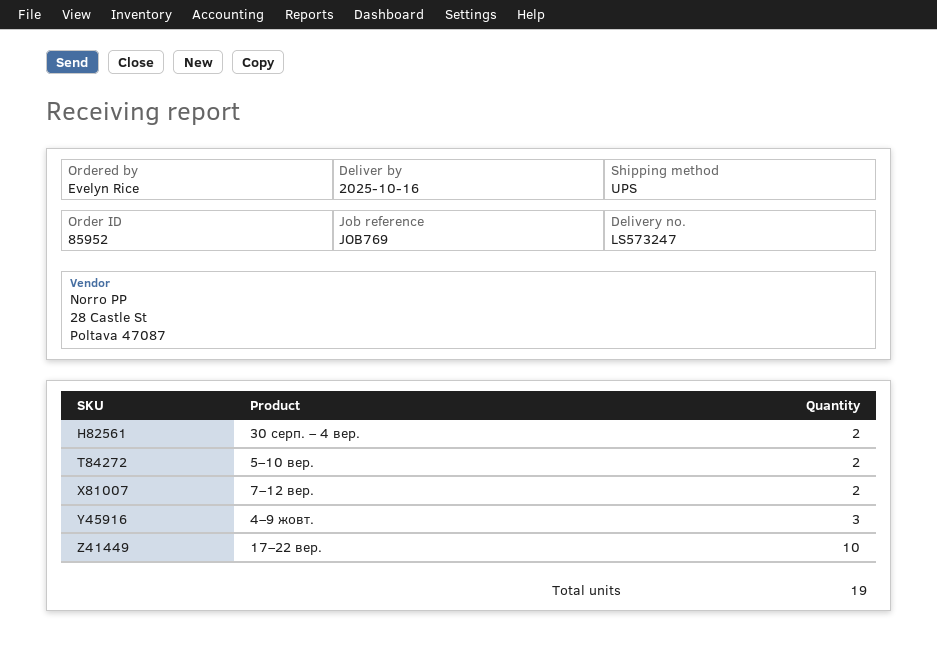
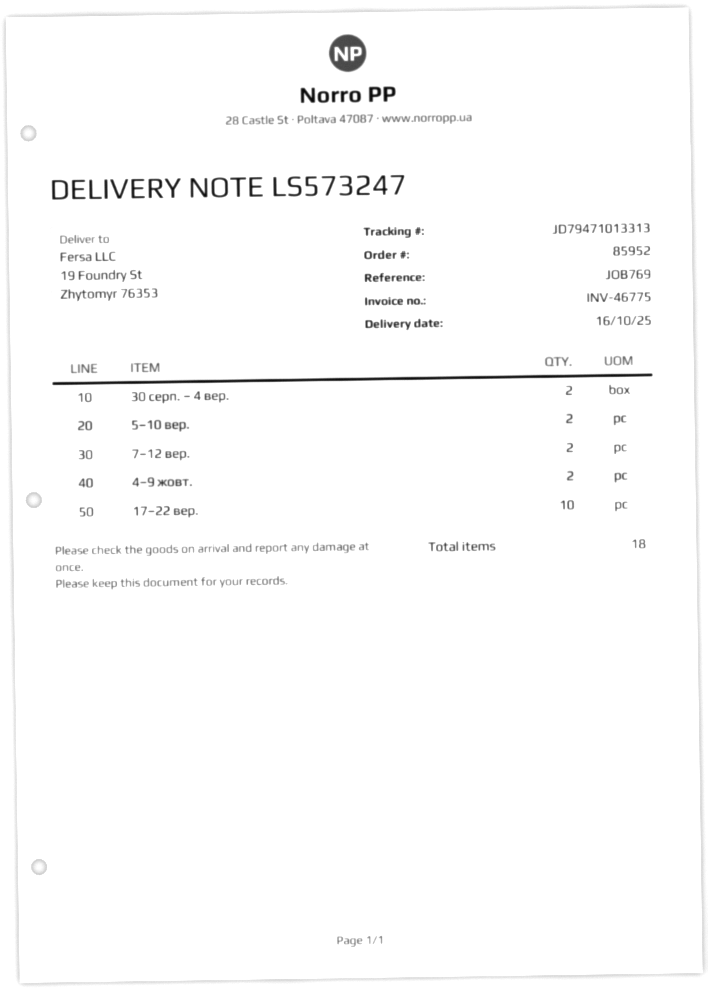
4–9 жовт.: 3 -> 2
total quantity: 19 -> 18

